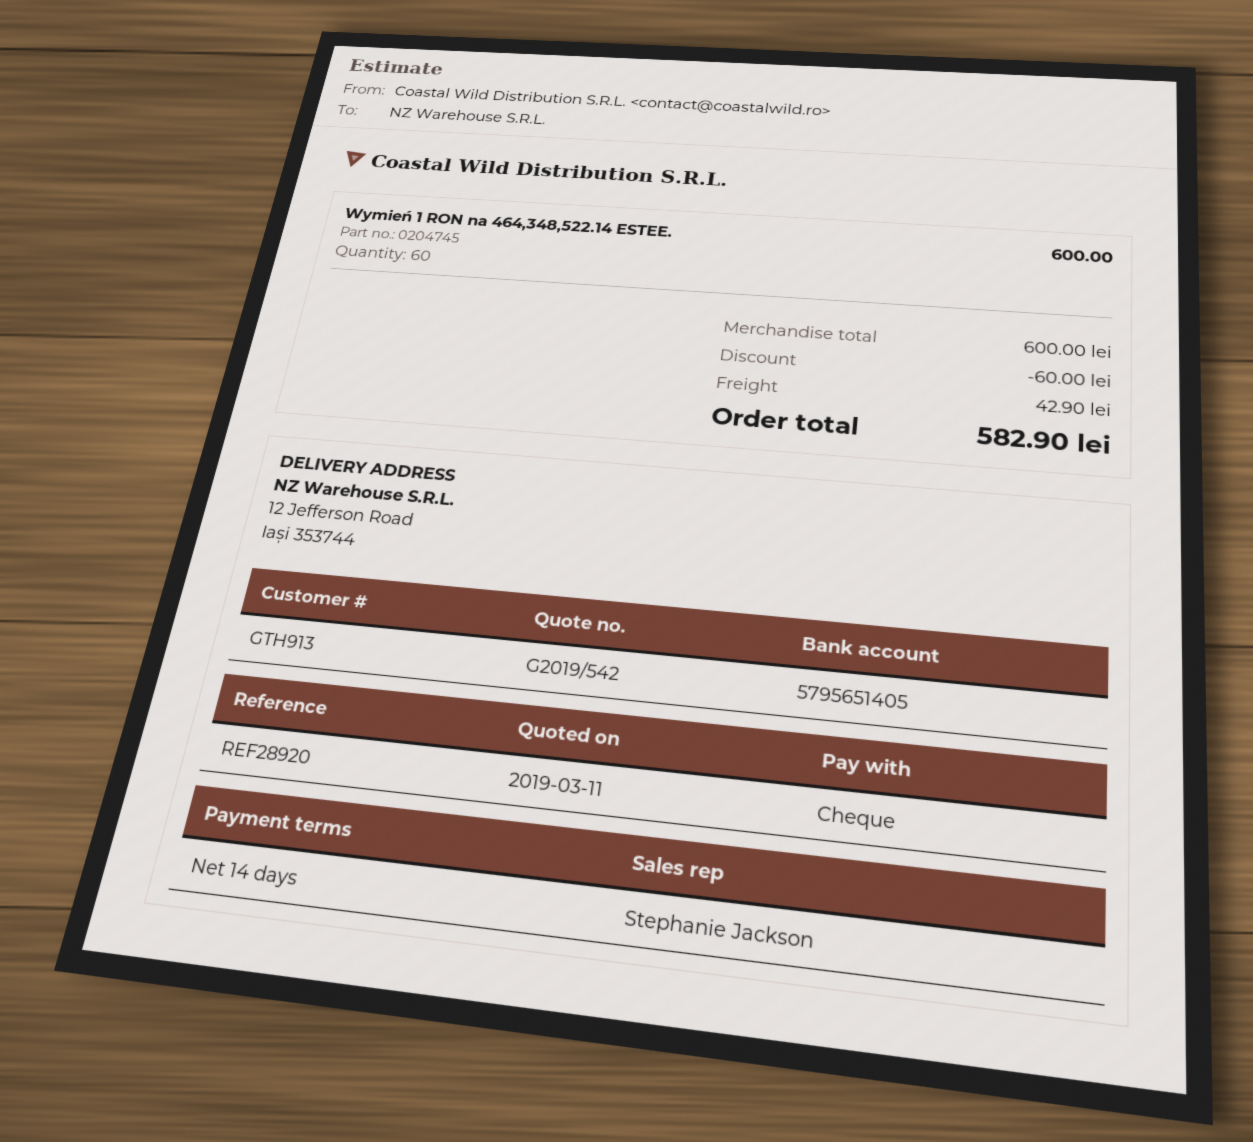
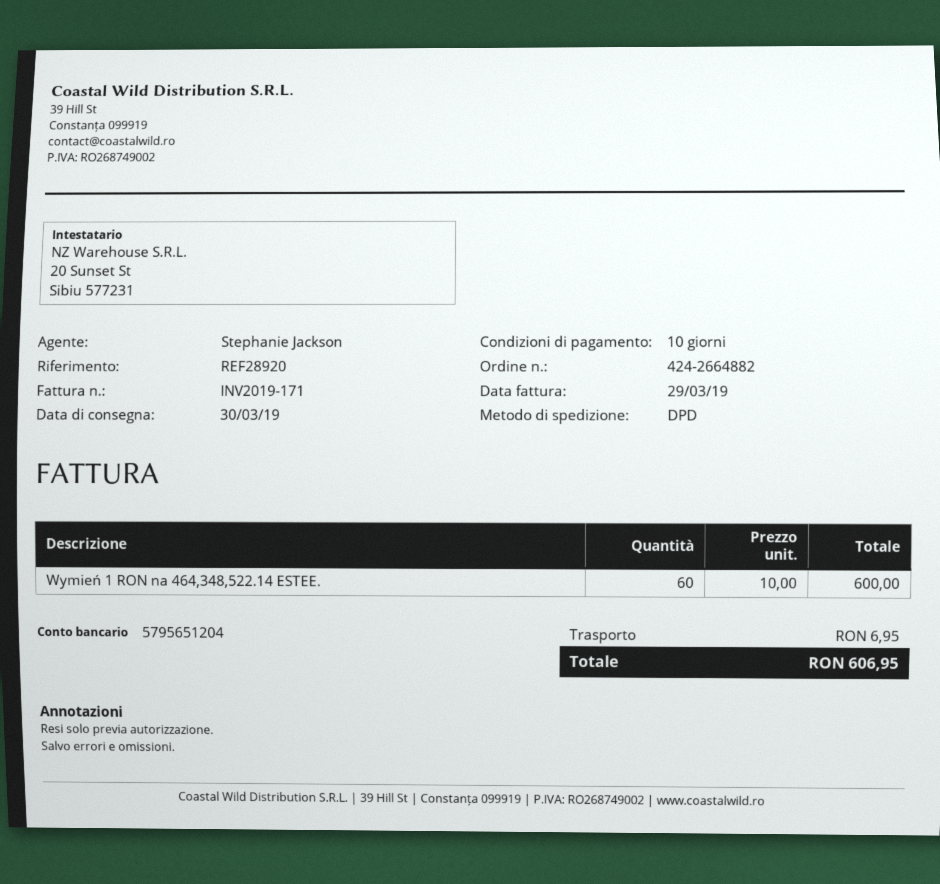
payment terms: 14 days -> 10 days
bank account: 5795651405 -> 5795651204
discount: 60.00 -> none
shipping: 42.90 -> 6.95
total: 582.90 -> 606.95

